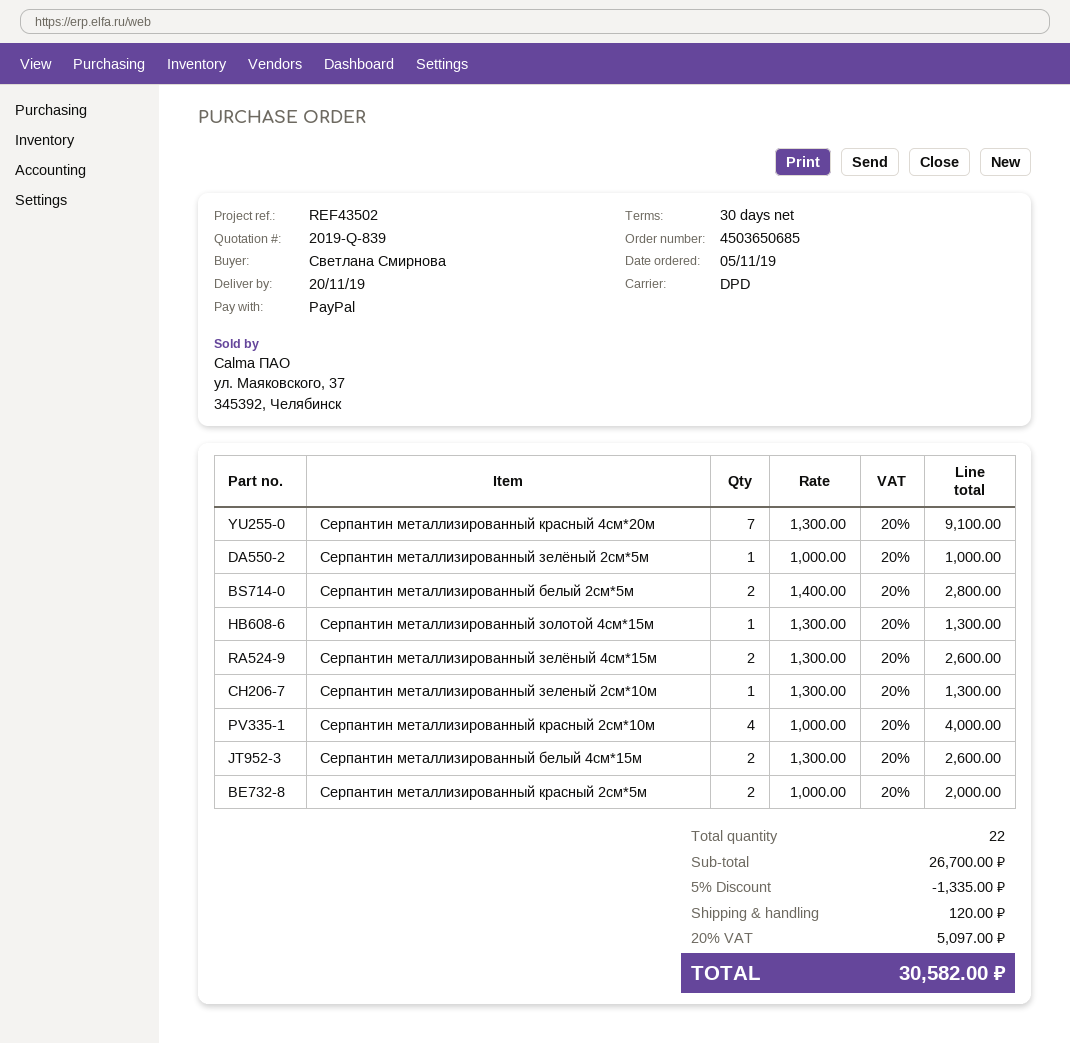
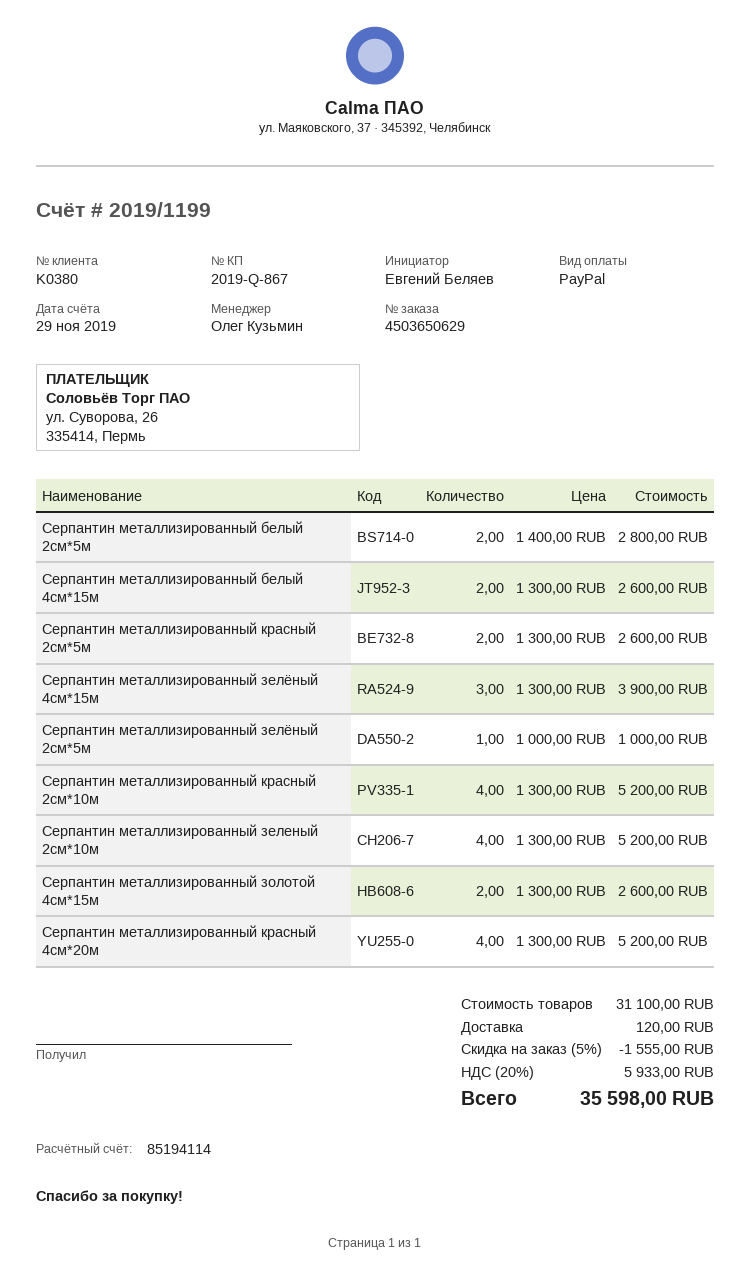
quote number: 2019-Q-839 -> 2019-Q-867
order number: 4503650685 -> 4503650629
ordered by: Светлана Смирнова -> Евгений Беляев
Серпантин металлизированный красный 4см*20м: 7 x 1300.00 = 9100.00 -> 4 x 1300.00 = 5200.00
Серпантин металлизированный золотой 4см*15м: 1 x 1300.00 = 1300.00 -> 2 x 1300.00 = 2600.00
Серпантин металлизированный зелёный 4см*15м: 2 x 1300.00 = 2600.00 -> 3 x 1300.00 = 3900.00
Серпантин металлизированный зеленый 2см*10м: 1 x 1300.00 = 1300.00 -> 4 x 1300.00 = 5200.00
Серпантин металлизированный красный 2см*10м: 4 x 1000.00 = 4000.00 -> 4 x 1300.00 = 5200.00
Серпантин металлизированный красный 2см*5м: 2 x 1000.00 = 2000.00 -> 2 x 1300.00 = 2600.00
subtotal: 26700.00 -> 31100.00
discount: 5% = 1335.00 -> 5% = 1555.00
tax: 20% = 5097.00 -> 20% = 5933.00
total: 30582.00 -> 35598.00

